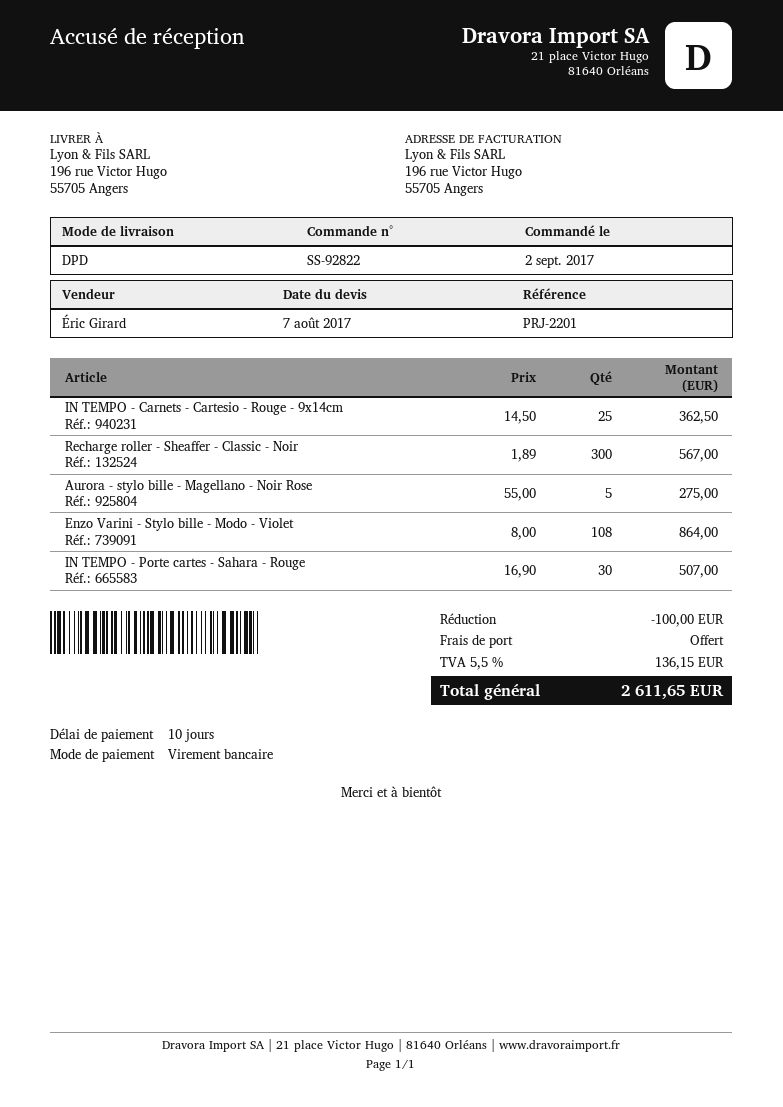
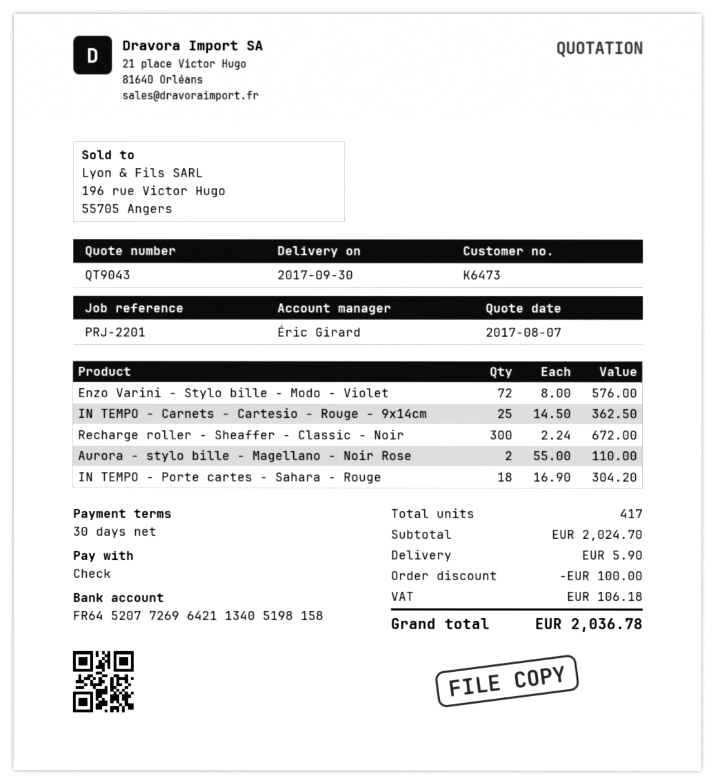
payment terms: 10 days -> 30 days
payment method: bank transfer -> cheque
Recharge roller - Sheaffer - Classic - Noir: 300 x 1.89 = 567.00 -> 300 x 2.24 = 672.00
Aurora - stylo bille - Magellano - Noir Rose: 5 x 55.00 = 275.00 -> 2 x 55.00 = 110.00
Enzo Varini - Stylo bille - Modo - Violet: 108 x 8.00 = 864.00 -> 72 x 8.00 = 576.00
IN TEMPO - Porte cartes - Sahara - Rouge: 30 x 16.90 = 507.00 -> 18 x 16.90 = 304.20
shipping: 0.00 -> 5.90
tax: 136.15 -> 106.18
total: 2611.65 -> 2036.78

